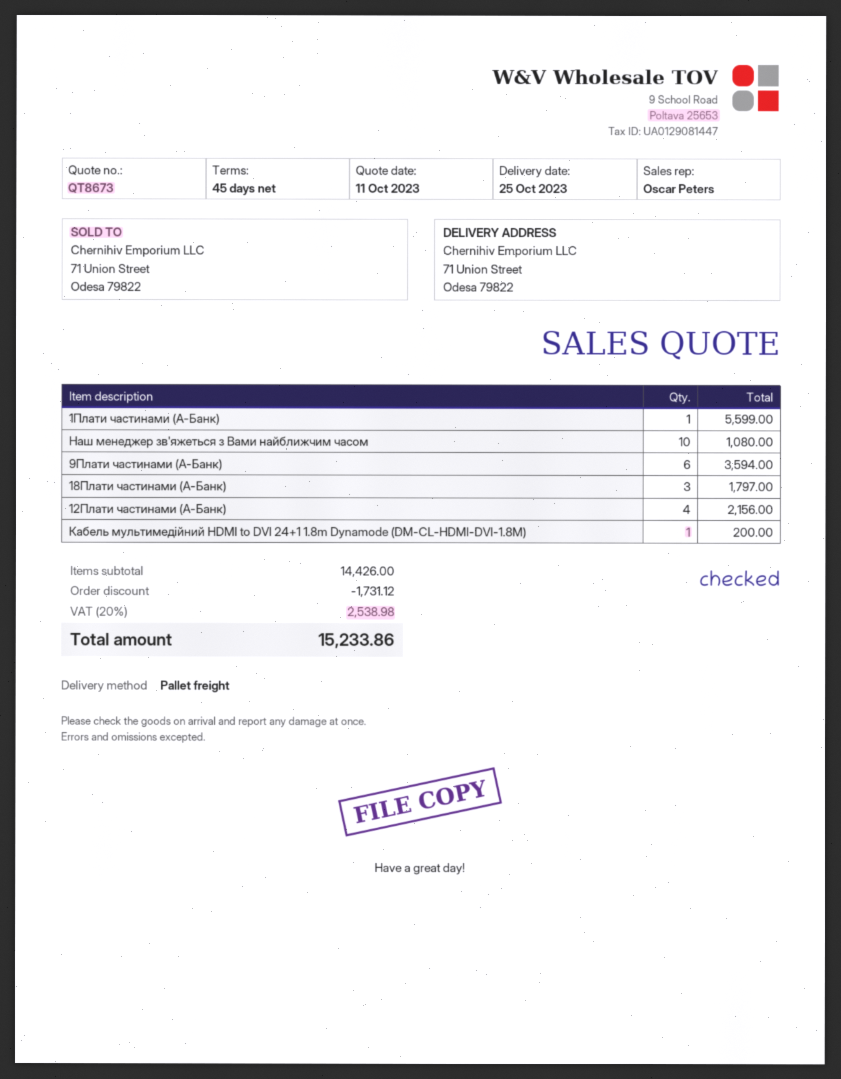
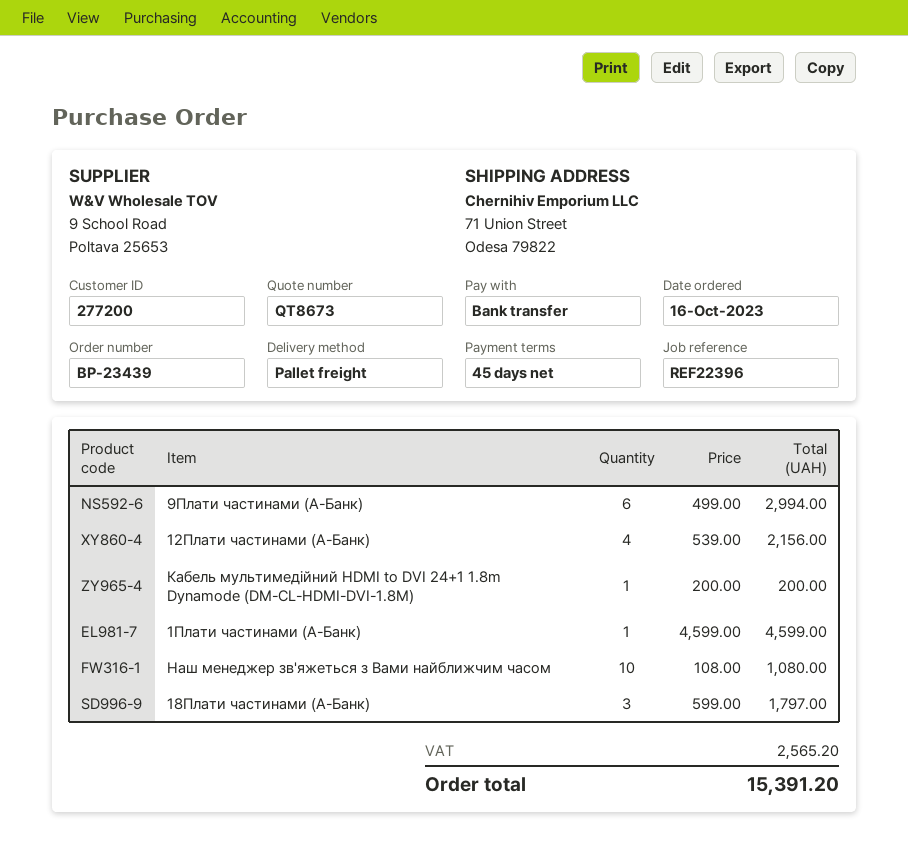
1Плати частинами (А-Банк): 1 for 5599.00 -> 1 for 4599.00
9Плати частинами (А-Банк): 6 for 3594.00 -> 6 for 2994.00
discount: 1731.12 -> none
tax: 2538.98 -> 2565.20
total: 15233.86 -> 15391.20

